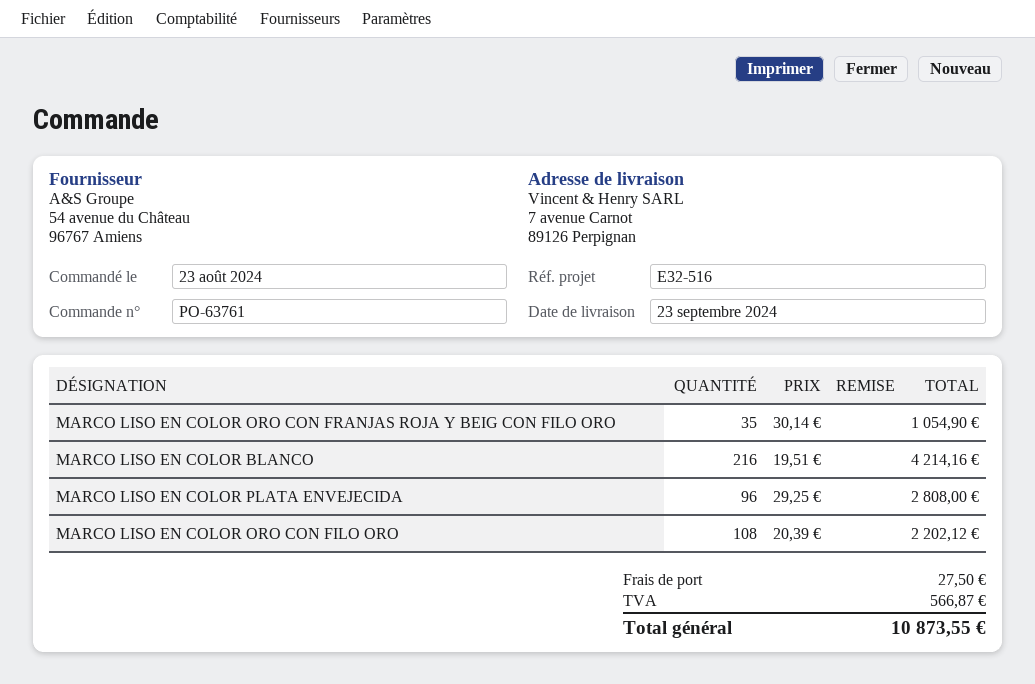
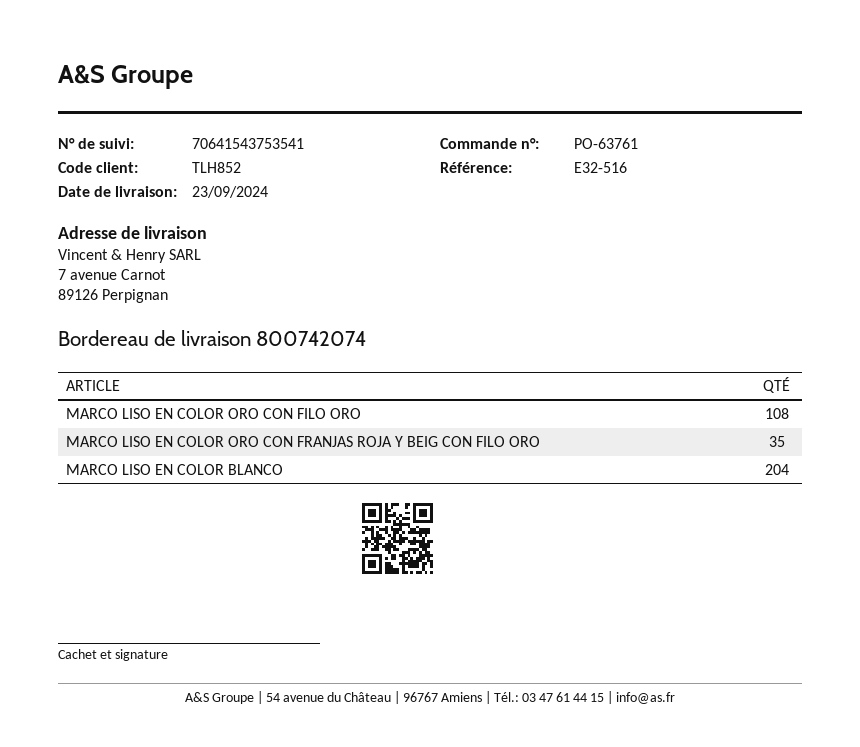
MARCO LISO EN COLOR BLANCO: 216 -> 204
MARCO LISO EN COLOR PLATA ENVEJECIDA: 96 -> none

